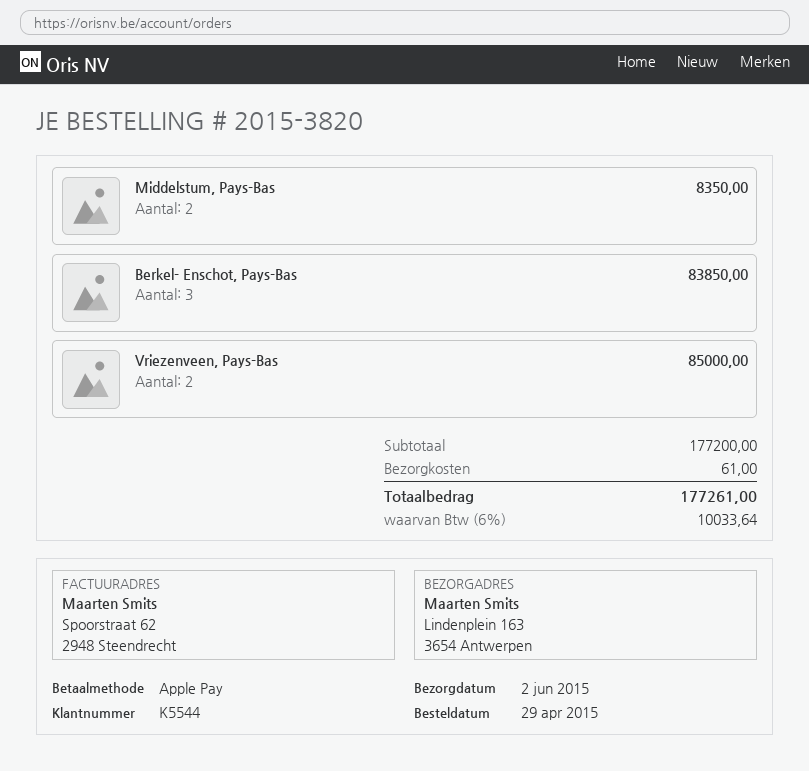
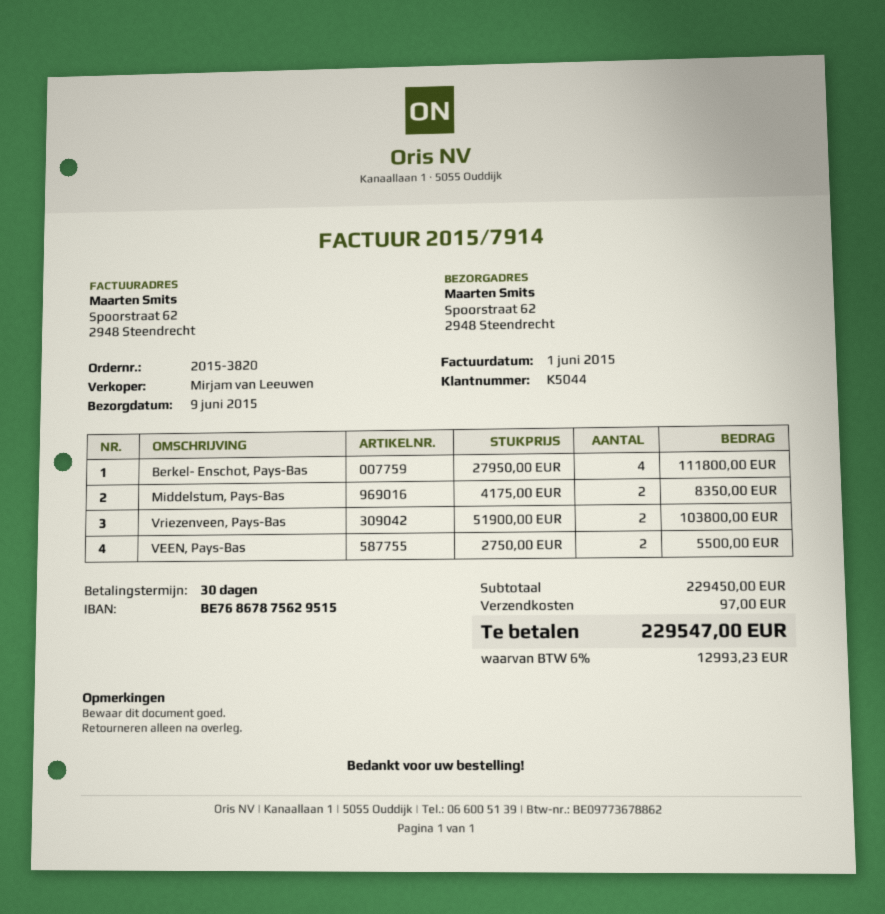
delivery date: 2015-06-02 -> 2015-06-09
customer number: K5544 -> K5044
ship to: Lindenplein 163, 3654 Antwerpen -> Spoorstraat 62, 2948 Steendrecht
Berkel- Enschot, Pays-Bas: 3 for 83850.00 -> 4 for 111800.00
Vriezenveen, Pays-Bas: 2 for 85000.00 -> 2 for 103800.00
VEEN, Pays-Bas: none -> 2 for 5500.00
subtotal: 177200.00 -> 229450.00
shipping: 61.00 -> 97.00
tax: 6% = 10033.64 -> 6% = 12993.23
total: 177261.00 -> 229547.00

